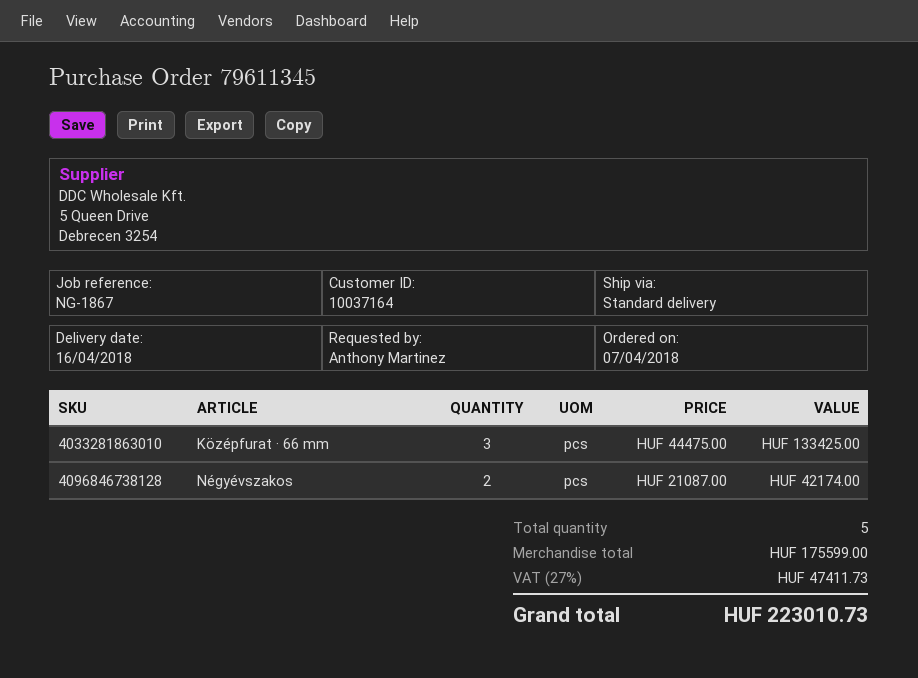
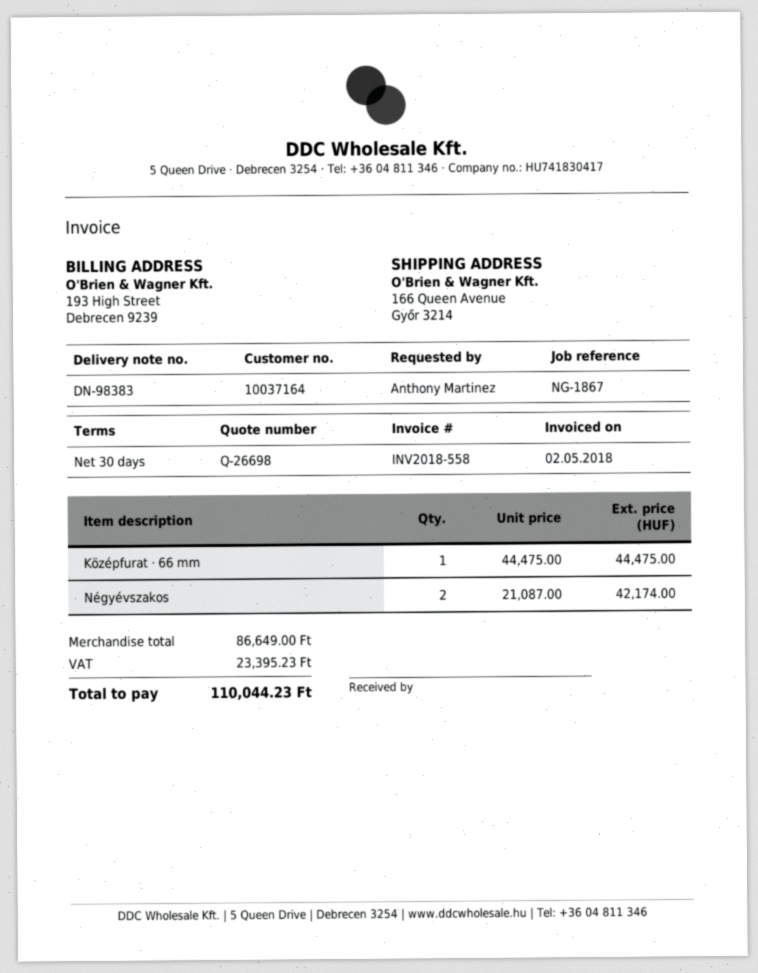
Középfurat · 66 mm: 3 x 44475.00 = 133425.00 -> 1 x 44475.00 = 44475.00
subtotal: 175599.00 -> 86649.00
tax: 47411.73 -> 23395.23
total: 223010.73 -> 110044.23

